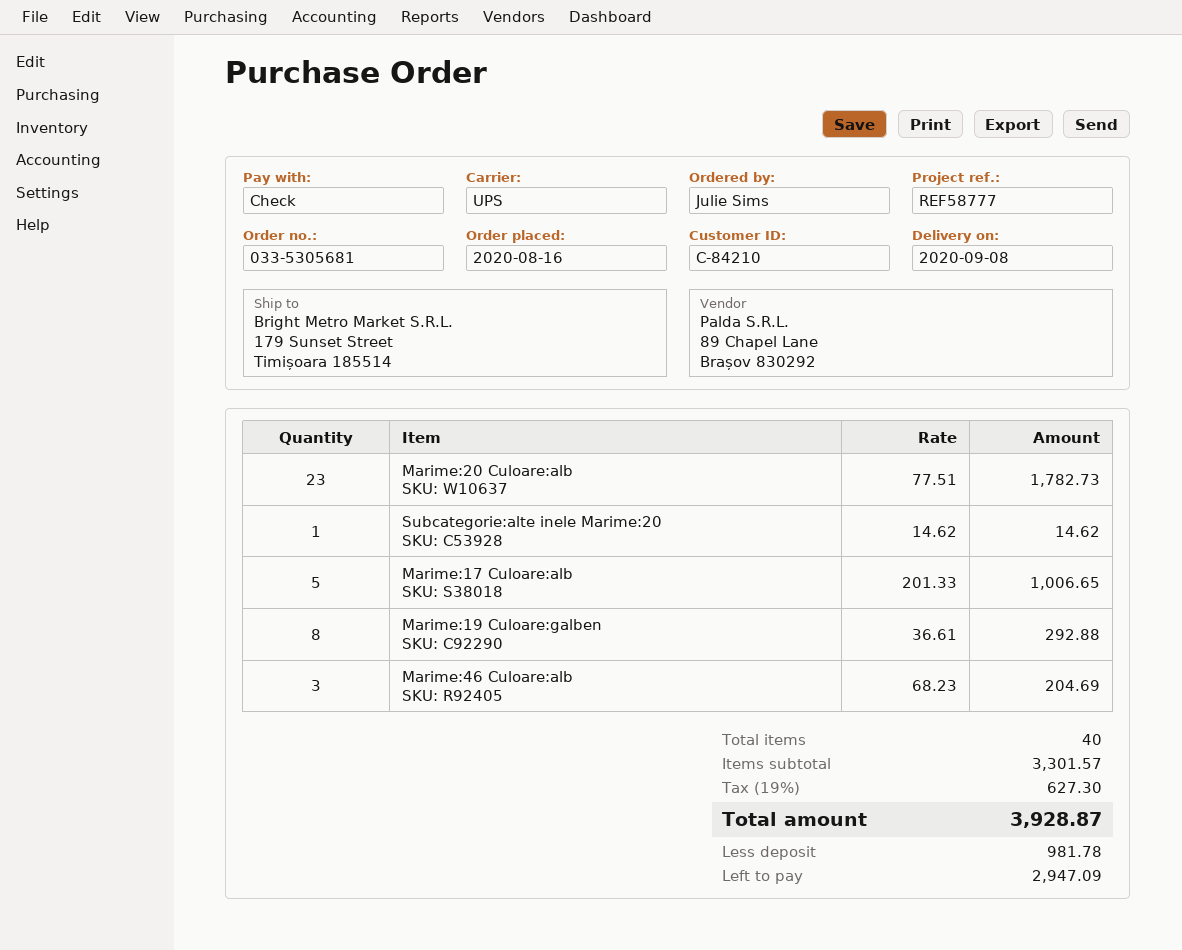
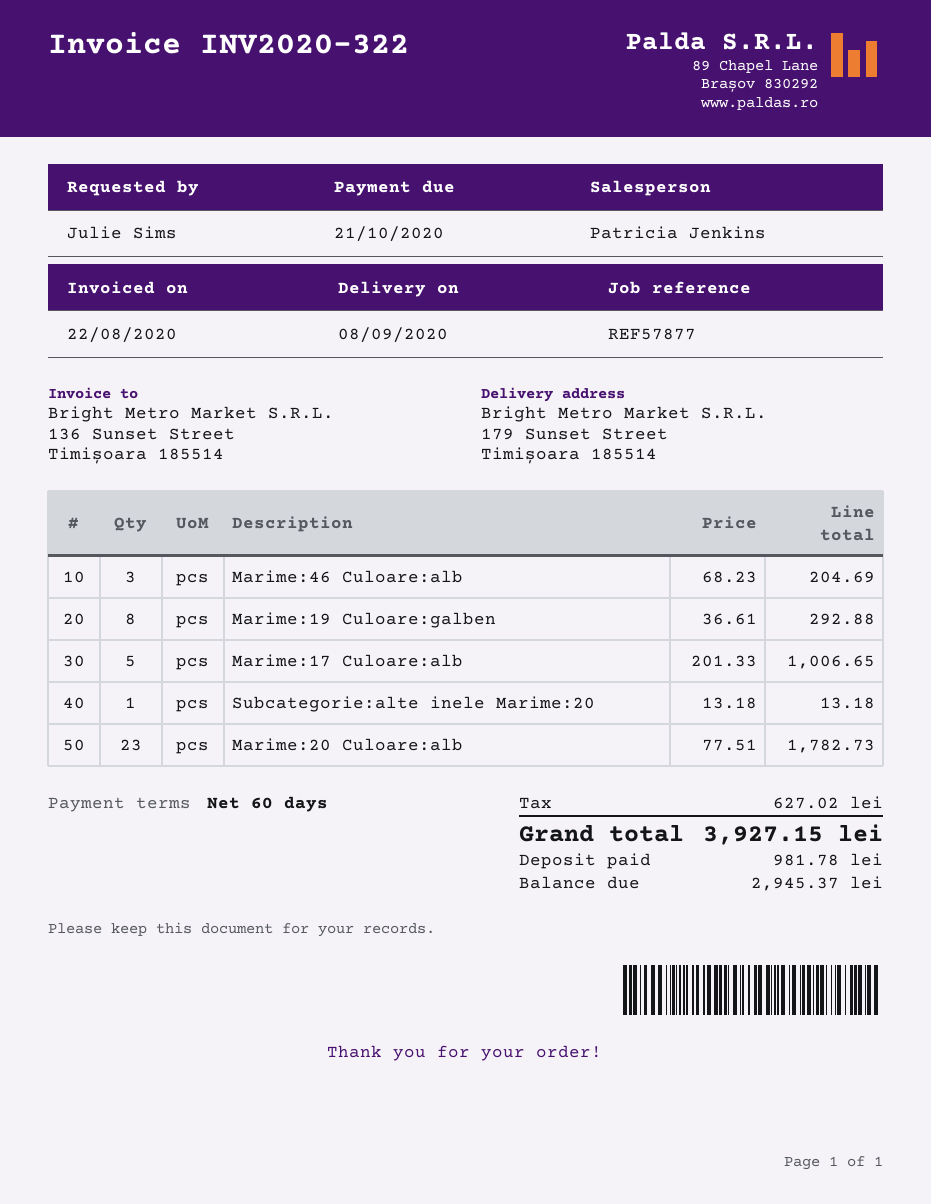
reference: REF58777 -> REF57877
Subcategorie:alte inele Marime:20: 1 x 14.62 = 14.62 -> 1 x 13.18 = 13.18
tax: 627.30 -> 627.02
total: 3928.87 -> 3927.15
balance: 2947.09 -> 2945.37

